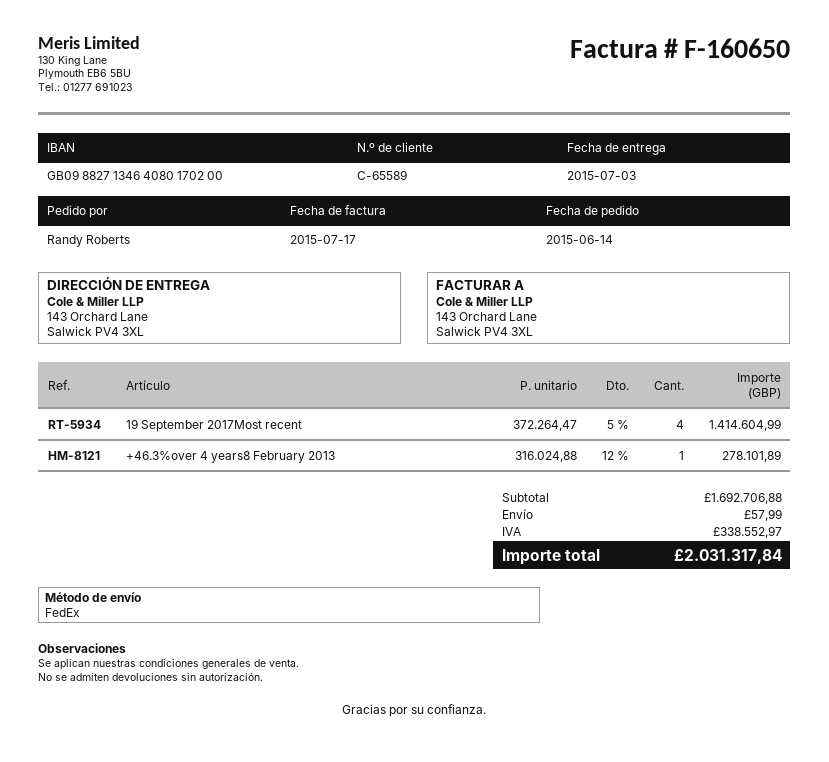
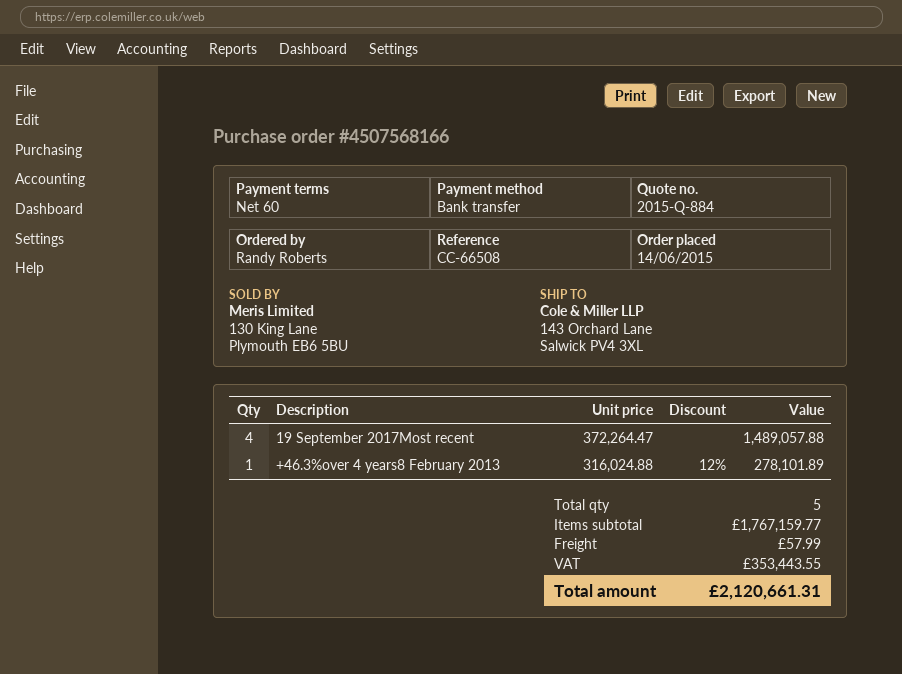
19 September 2017Most recent: 4 x 372264.47 - 5% = 1414604.99 -> 4 x 372264.47 = 1489057.88
subtotal: 1692706.88 -> 1767159.77
tax: 338552.97 -> 353443.55
total: 2031317.84 -> 2120661.31

